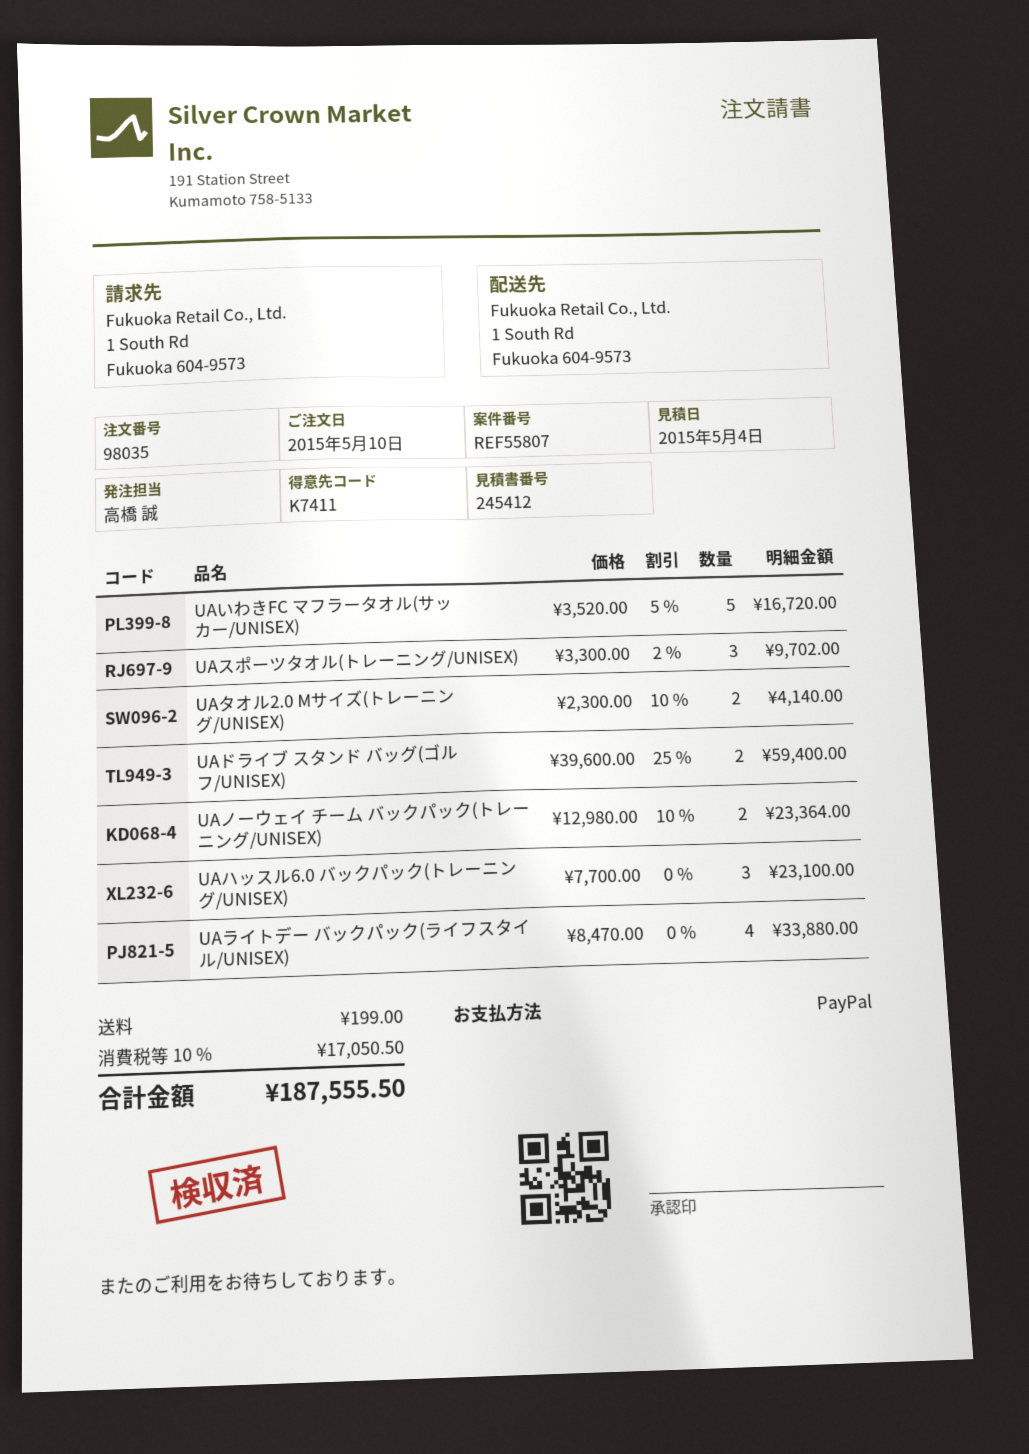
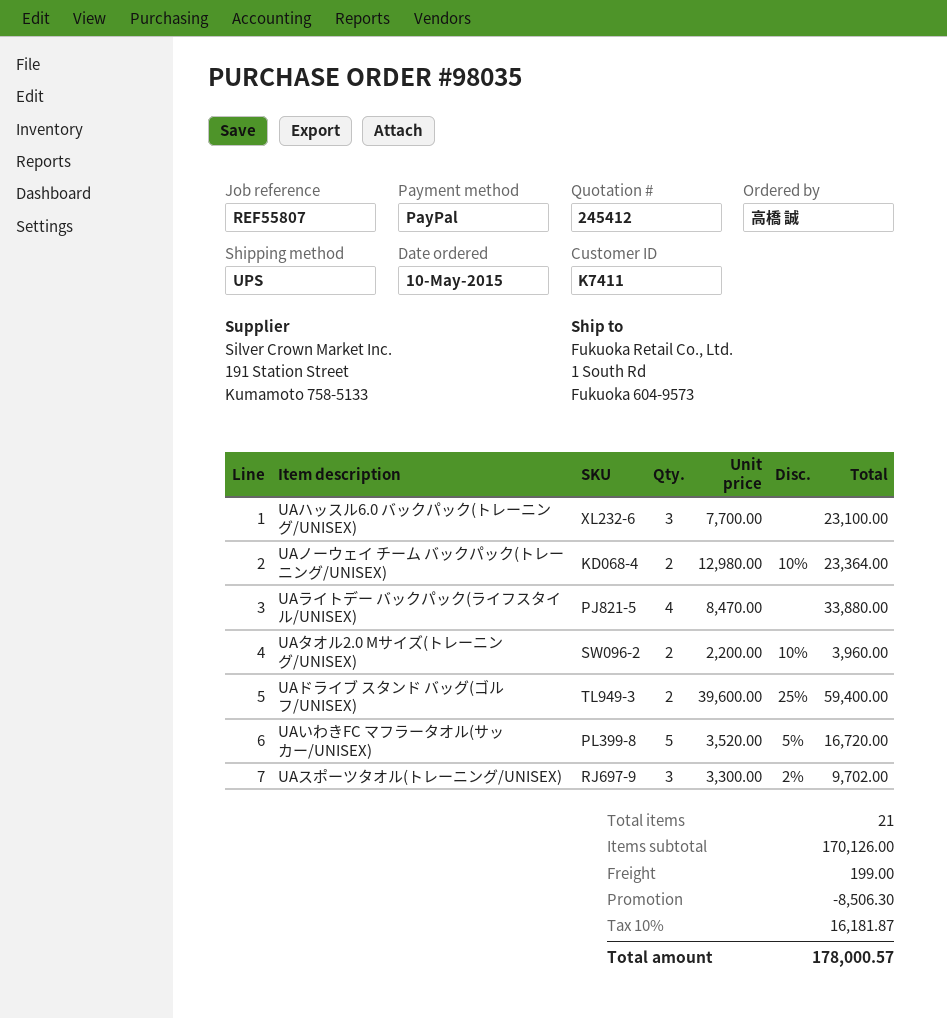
UAタオル2.0 Mサイズ(トレーニング/UNISEX): 2 x 2300.00 - 10% = 4140.00 -> 2 x 2200.00 - 10% = 3960.00
discount: none -> 8506.30
tax: 10% = 17050.50 -> 10% = 16181.87
total: 187555.50 -> 178000.57

